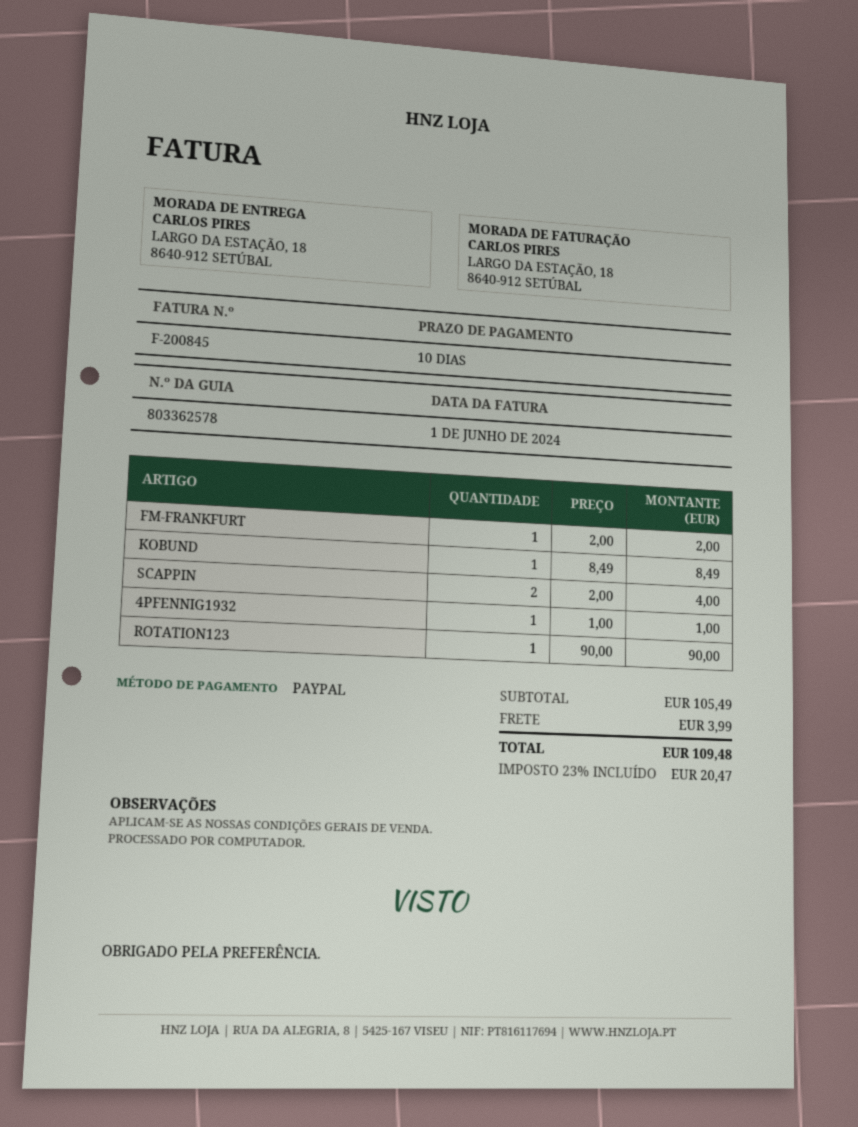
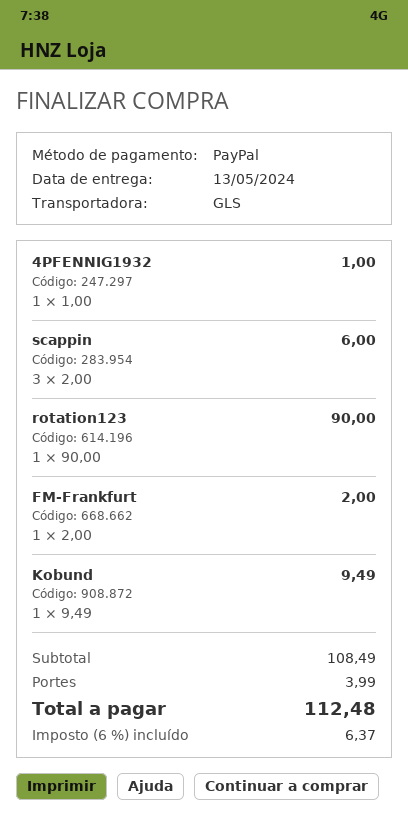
KOBUND: 1 x 8.49 = 8.49 -> 1 x 9.49 = 9.49
SCAPPIN: 2 x 2.00 = 4.00 -> 3 x 2.00 = 6.00
subtotal: 105.49 -> 108.49
tax: 23% = 20.47 -> 6% = 6.37
total: 109.48 -> 112.48

